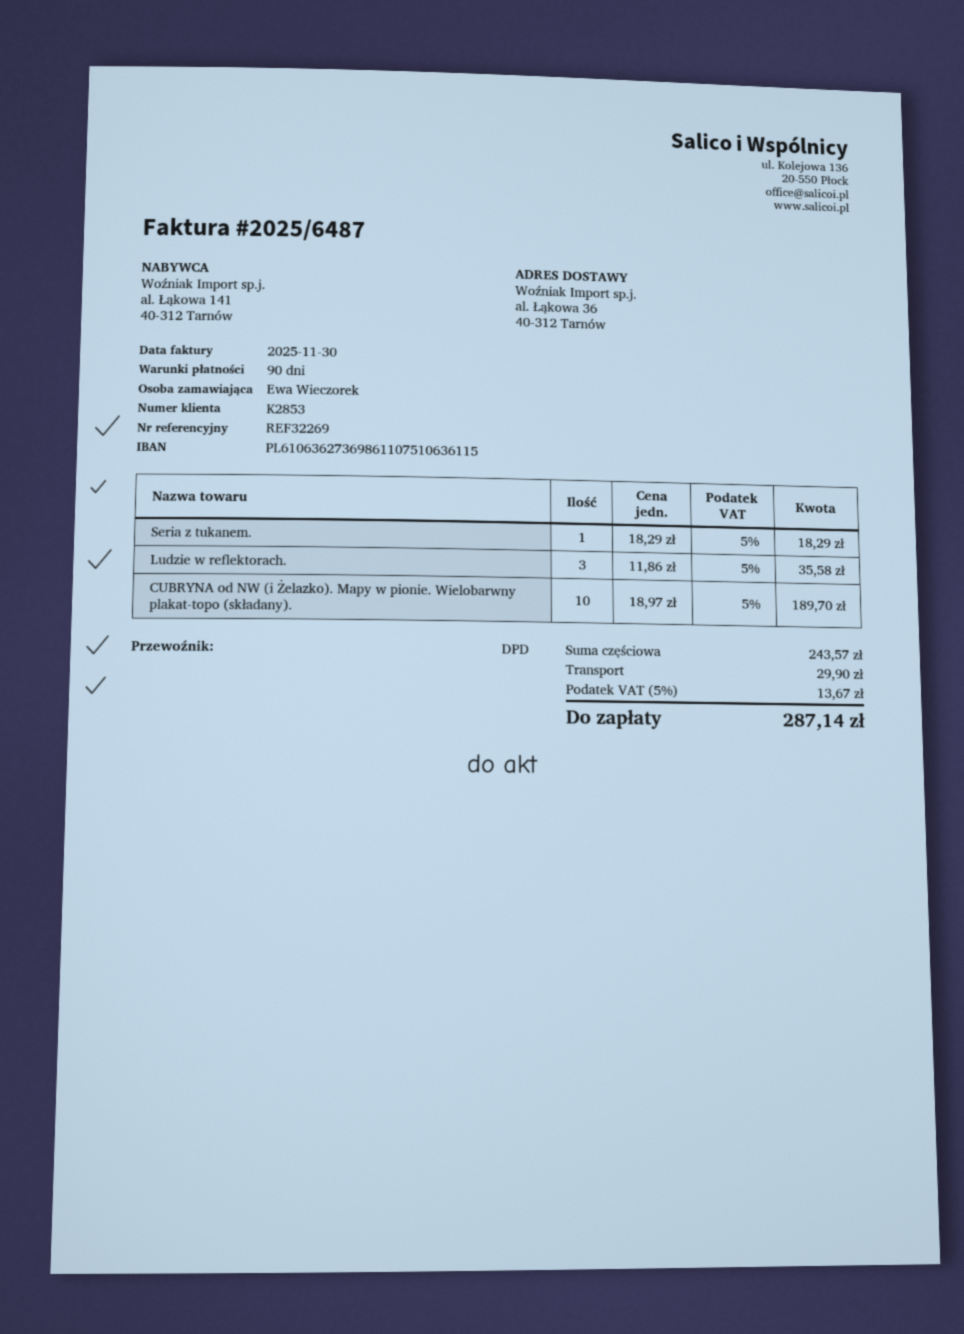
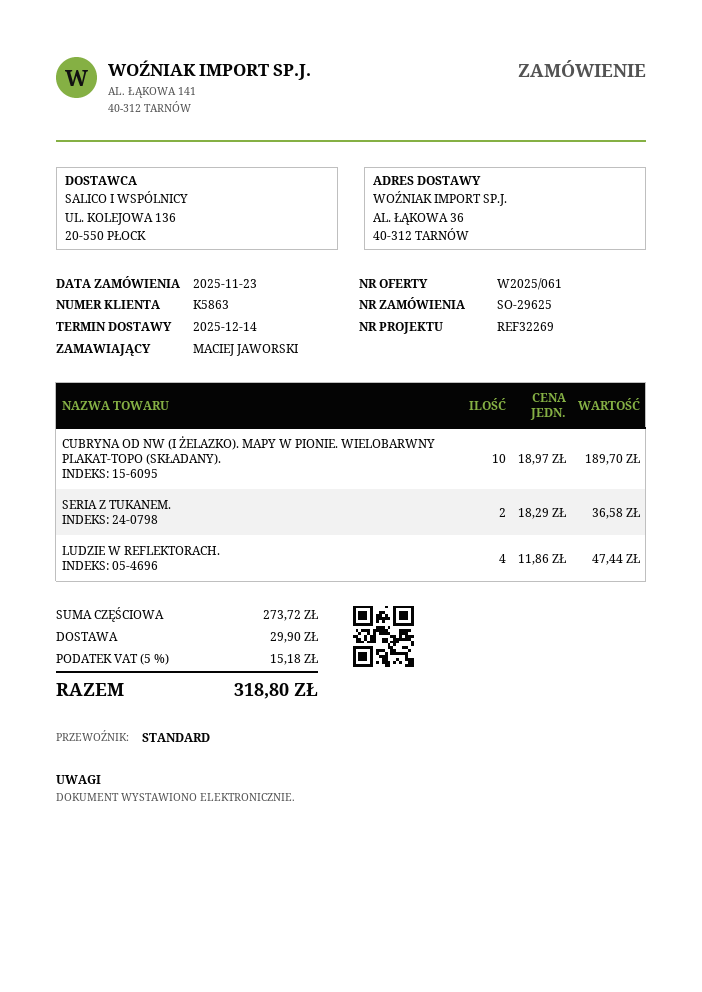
customer number: K2853 -> K5863
ordered by: Ewa Wieczorek -> MACIEJ JAWORSKI
shipping method: DPD -> standard
Seria z tukanem.: 1 x 18.29 = 18.29 -> 2 x 18.29 = 36.58
Ludzie w reflektorach.: 3 x 11.86 = 35.58 -> 4 x 11.86 = 47.44
subtotal: 243.57 -> 273.72
tax: 5% = 13.67 -> 5% = 15.18
total: 287.14 -> 318.80

